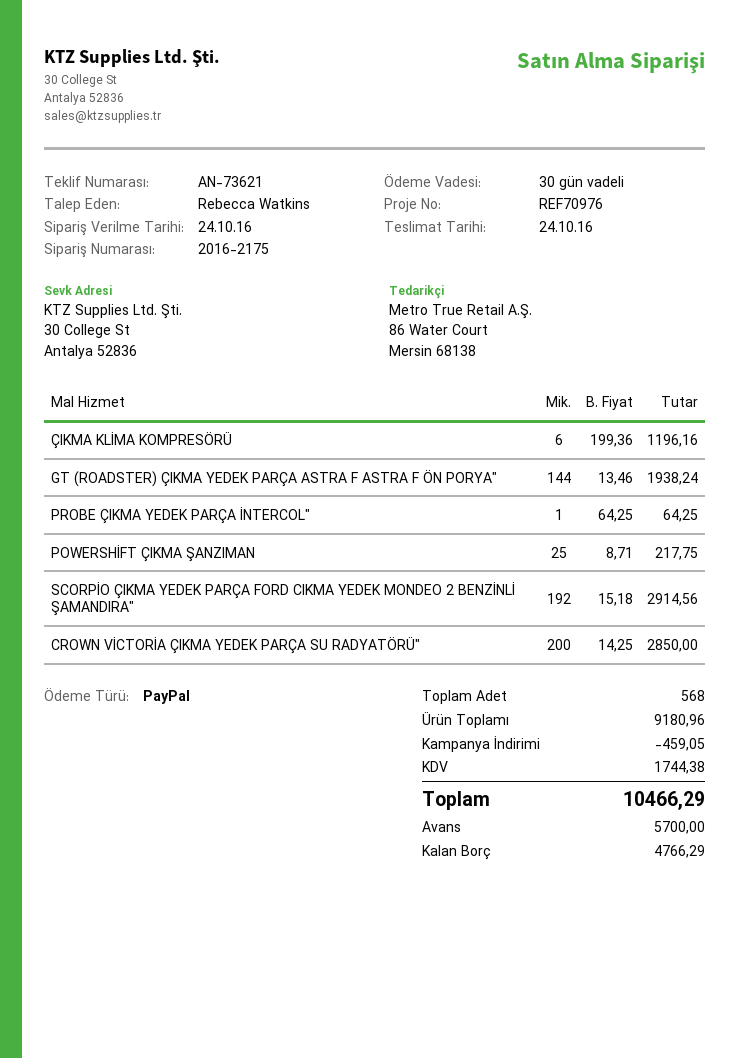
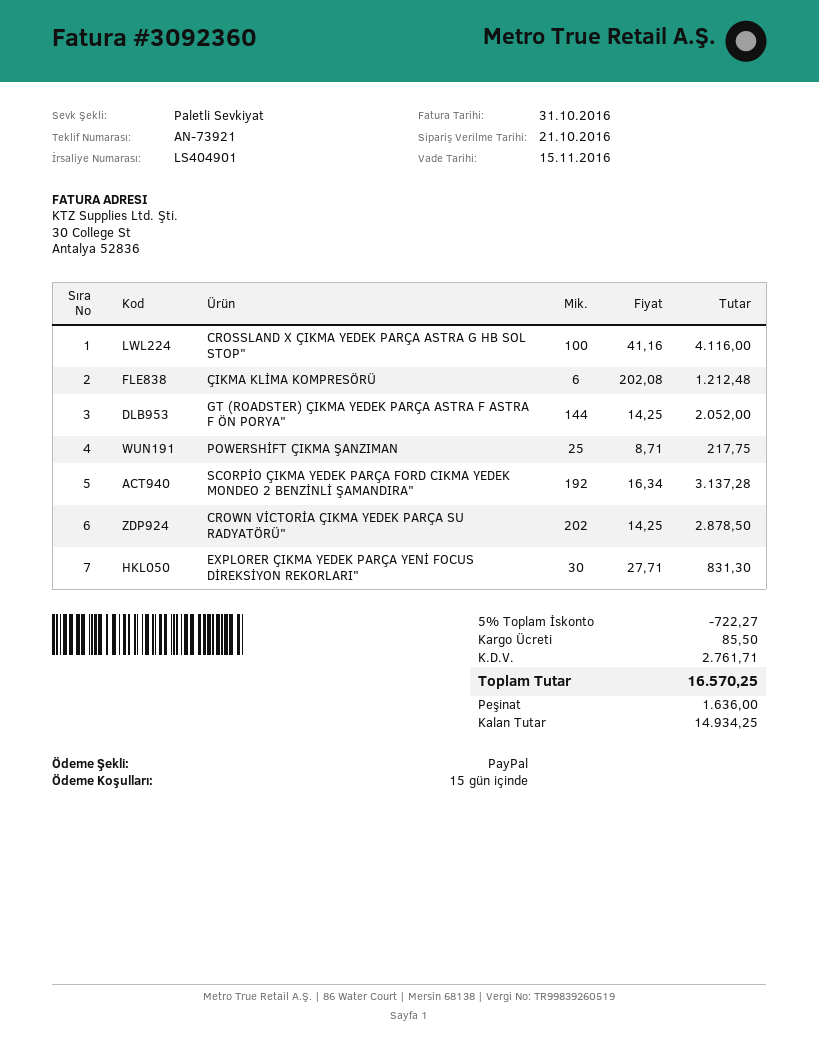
quote number: AN-73621 -> AN-73921
order date: 2016-10-24 -> 2016-10-21
payment terms: 30 days -> 15 days
ÇIKMA KLİMA KOMPRESÖRÜ: 6 x 199.36 = 1196.16 -> 6 x 202.08 = 1212.48
GT (ROADSTER) ÇIKMA YEDEK PARÇA ASTRA F ASTRA F ÖN PORYA": 144 x 13.46 = 1938.24 -> 144 x 14.25 = 2052.00
PROBE ÇIKMA YEDEK PARÇA İNTERCOL": 1 x 64.25 = 64.25 -> none
SCORPİO ÇIKMA YEDEK PARÇA FORD CIKMA YEDEK MONDEO 2 BENZİNLİ ŞAMANDIRA": 192 x 15.18 = 2914.56 -> 192 x 16.34 = 3137.28
CROWN VİCTORİA ÇIKMA YEDEK PARÇA SU RADYATÖRÜ": 200 x 14.25 = 2850.00 -> 202 x 14.25 = 2878.50
CROSSLAND X ÇIKMA YEDEK PARÇA ASTRA G HB SOL STOP": none -> 100 x 41.16 = 4116.00
EXPLORER ÇIKMA YEDEK PARÇA YENİ FOCUS DİREKSİYON REKORLARI": none -> 30 x 27.71 = 831.30
discount: 459.05 -> 722.27
shipping: none -> 85.50
tax: 1744.38 -> 2761.71
total: 10466.29 -> 16570.25
deposit: 5700.00 -> 1636.00
balance: 4766.29 -> 14934.25

